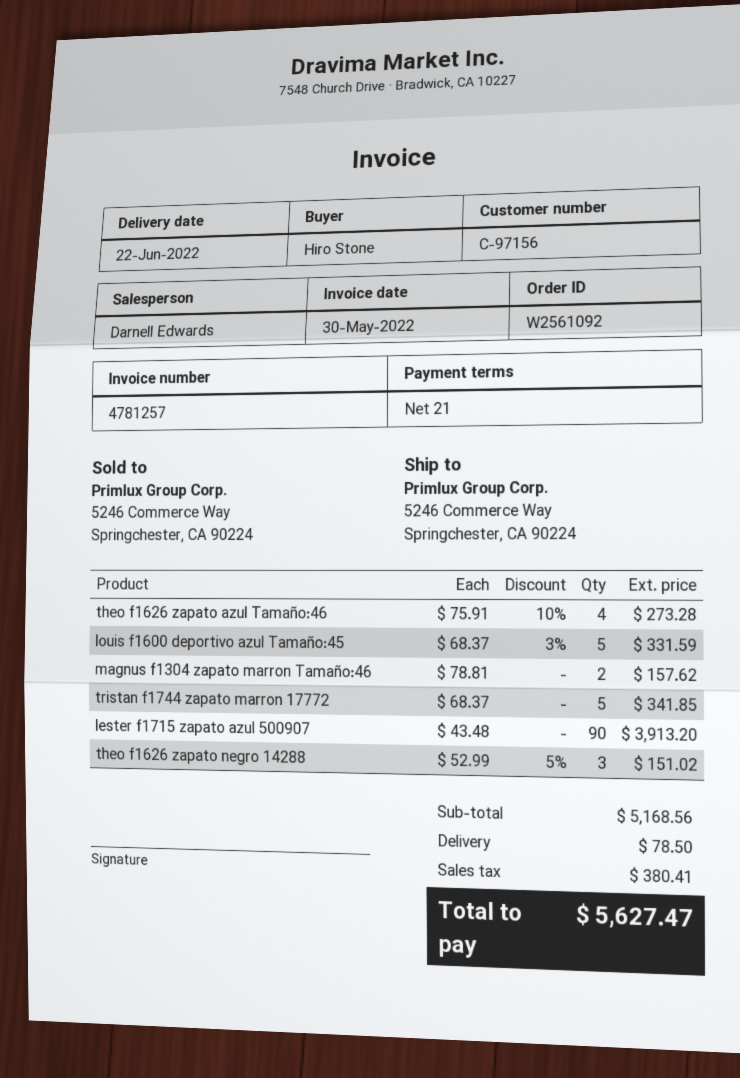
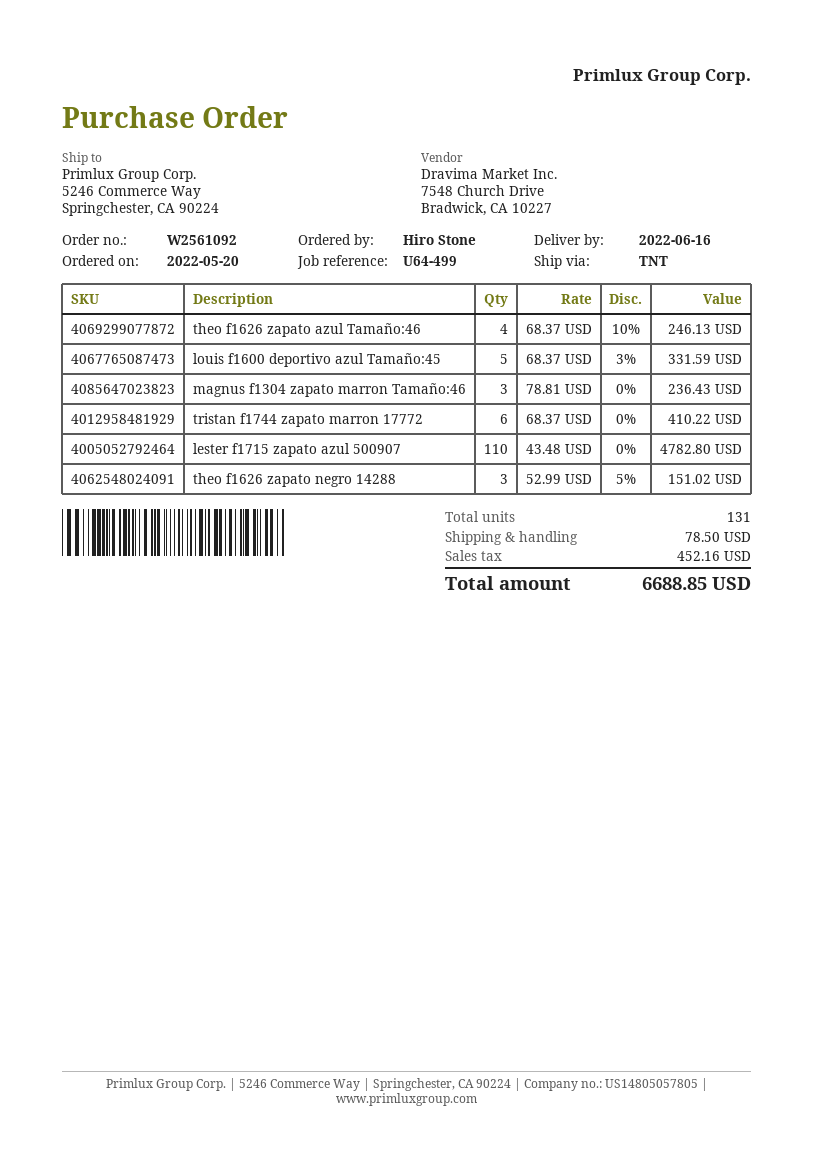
delivery date: 2022-06-22 -> 2022-06-16
theo f1626 zapato azul Tamaño:46: 4 x 75.91 - 10% = 273.28 -> 4 x 68.37 - 10% = 246.13
magnus f1304 zapato marron Tamaño:46: 2 x 78.81 = 157.62 -> 3 x 78.81 = 236.43
tristan f1744 zapato marron 17772: 5 x 68.37 = 341.85 -> 6 x 68.37 = 410.22
lester f1715 zapato azul 500907: 90 x 43.48 = 3913.20 -> 110 x 43.48 = 4782.80
tax: 380.41 -> 452.16
total: 5627.47 -> 6688.85

